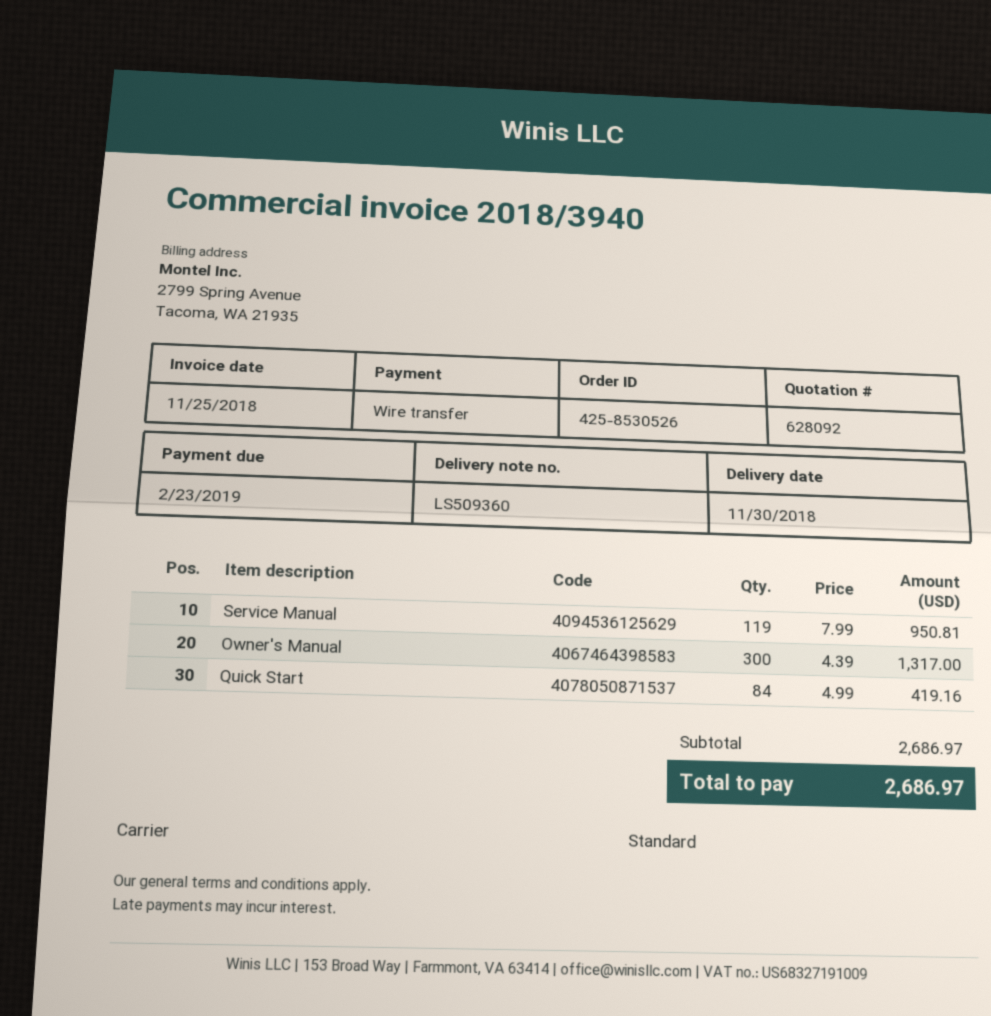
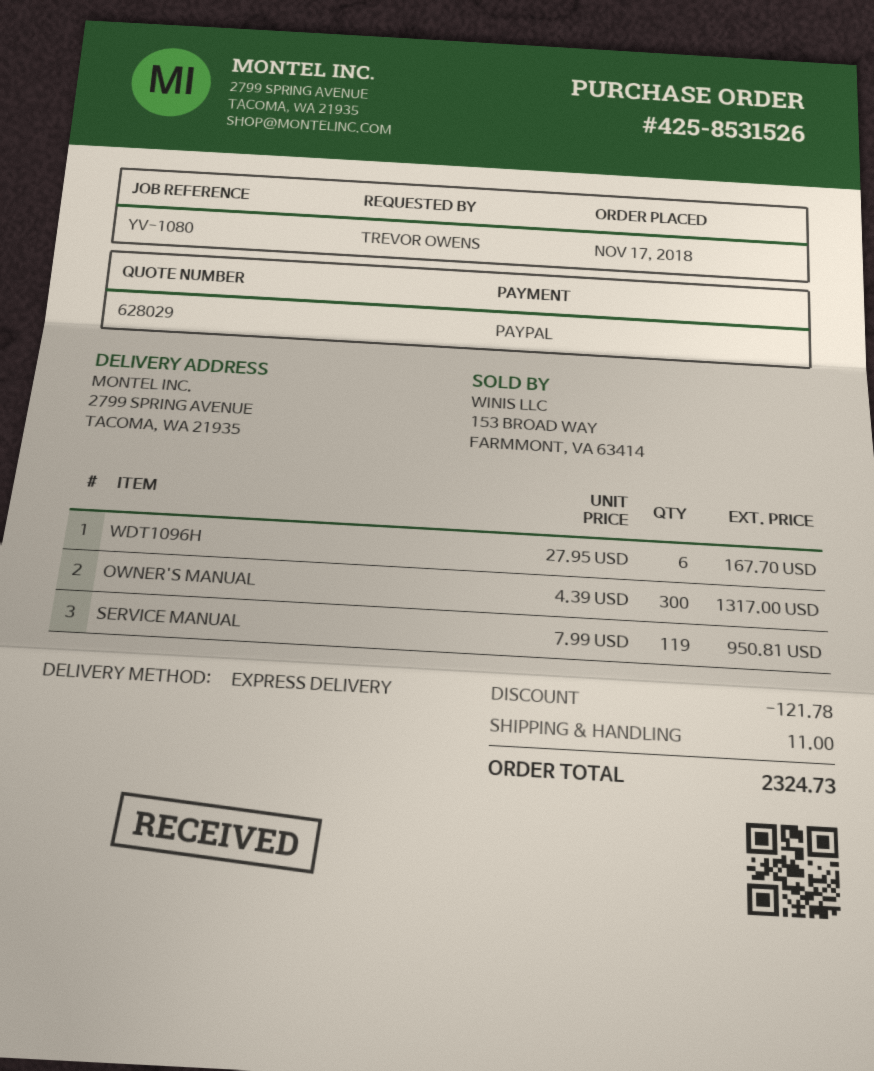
quote number: 628092 -> 628029
order number: 425-8530526 -> 425-8531526
payment method: bank transfer -> PayPal
shipping method: standard -> express
Quick Start: 84 x 4.99 = 419.16 -> none
WDT1096H: none -> 6 x 27.95 = 167.70
discount: none -> 121.78
shipping: none -> 11.00
total: 2686.97 -> 2324.73

